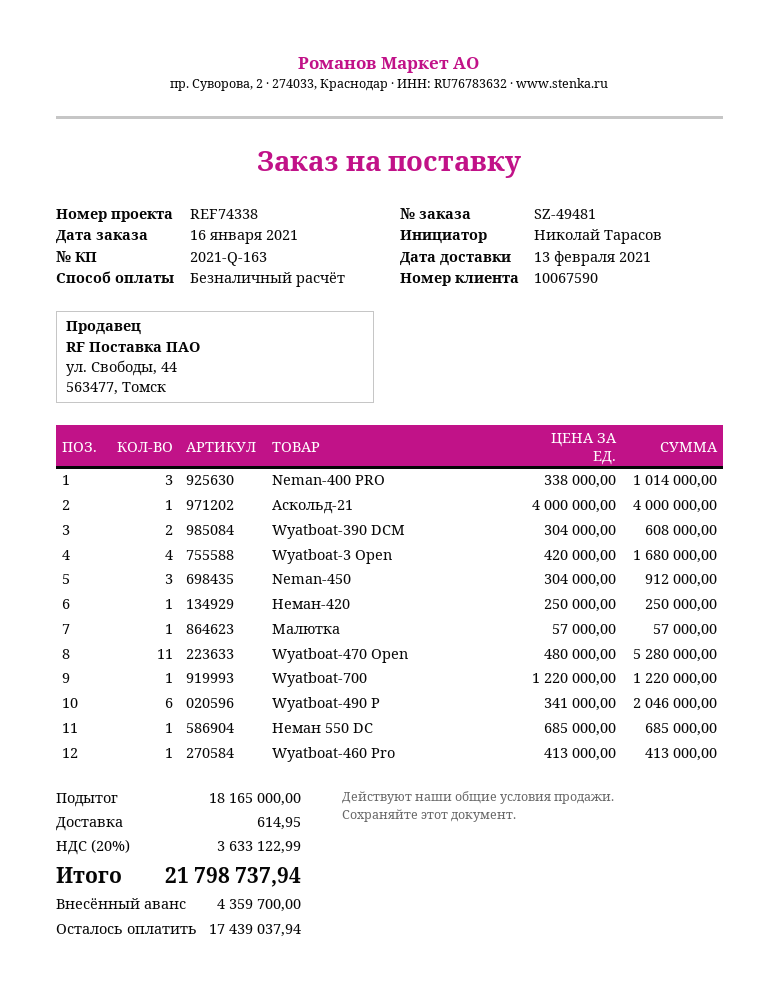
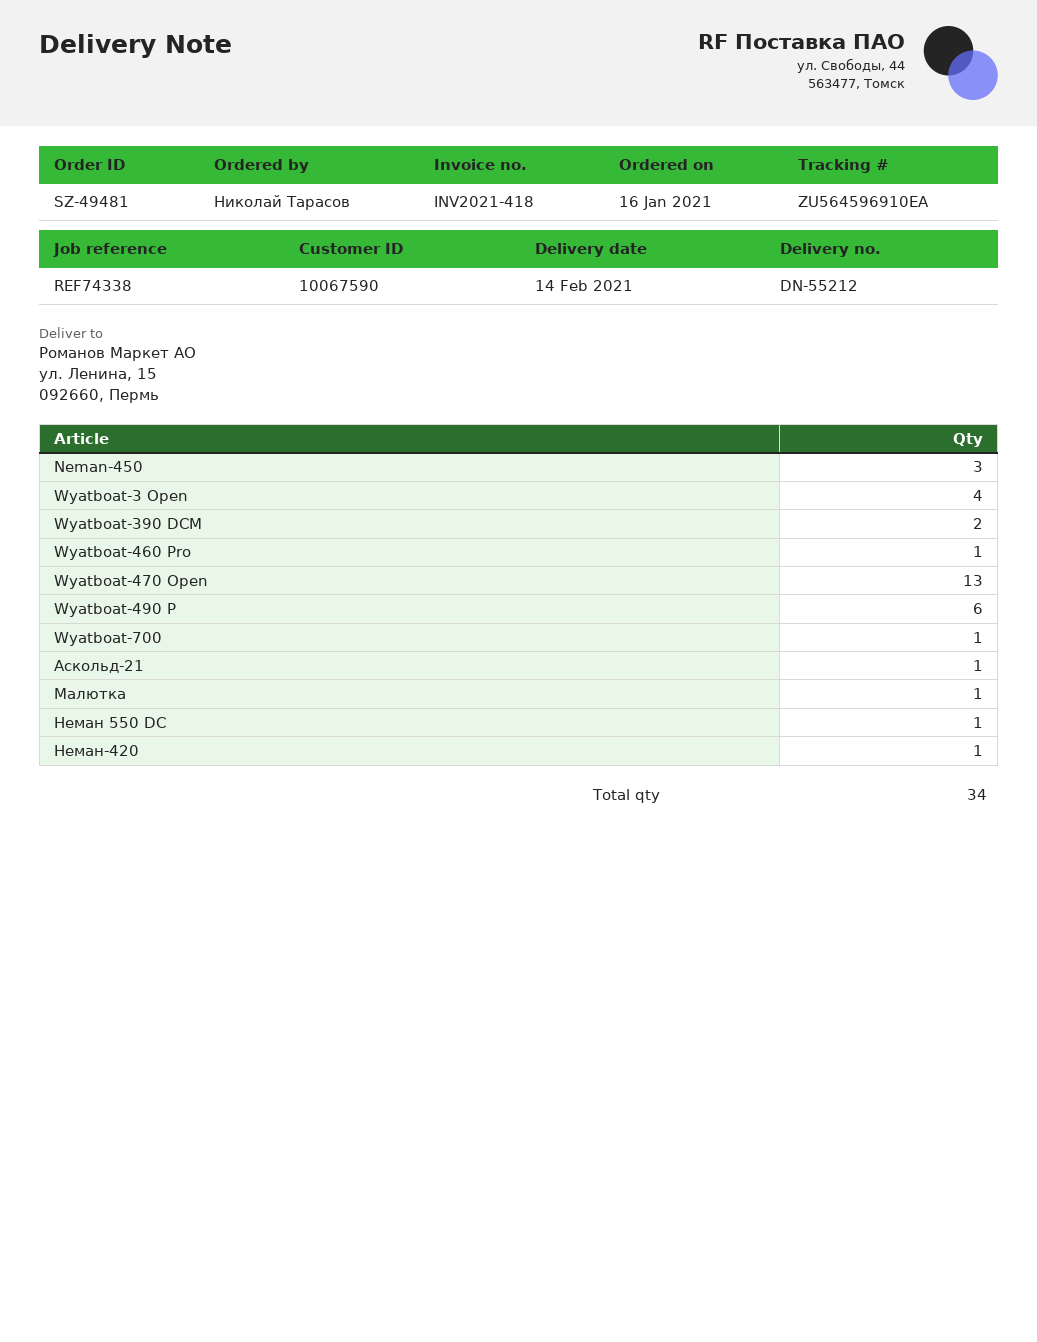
delivery date: 2021-02-13 -> 2021-02-14
Neman-400 PRO: 3 -> none
Wyatboat-470 Open: 11 -> 13

